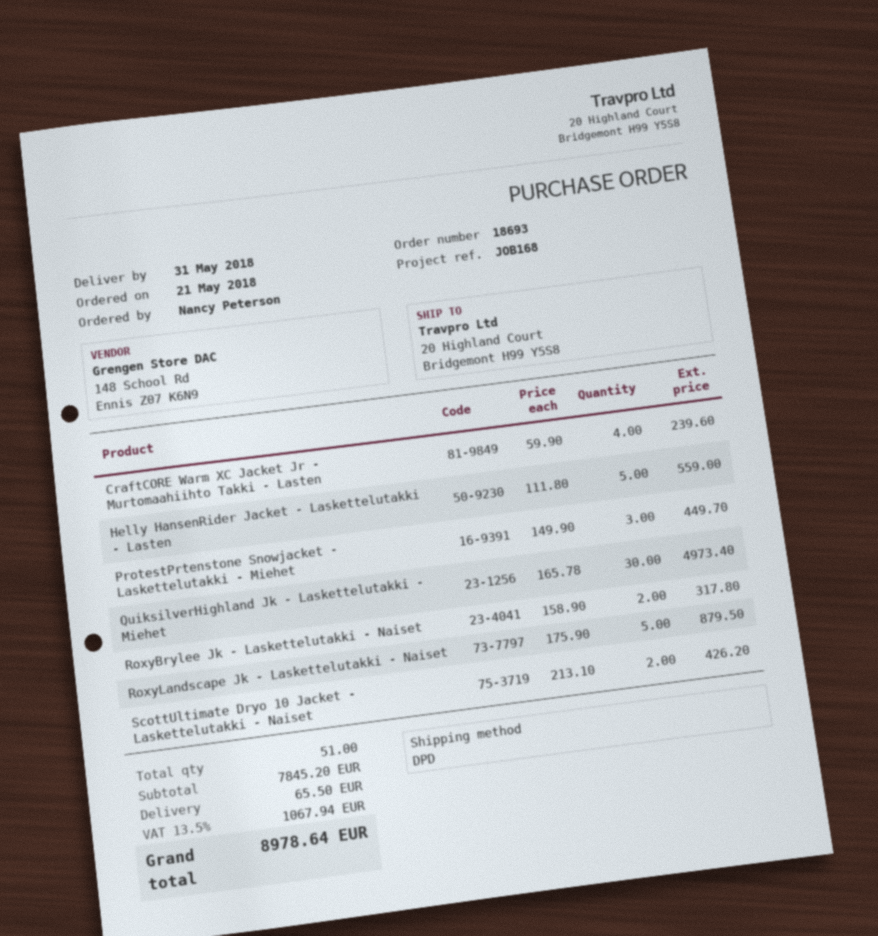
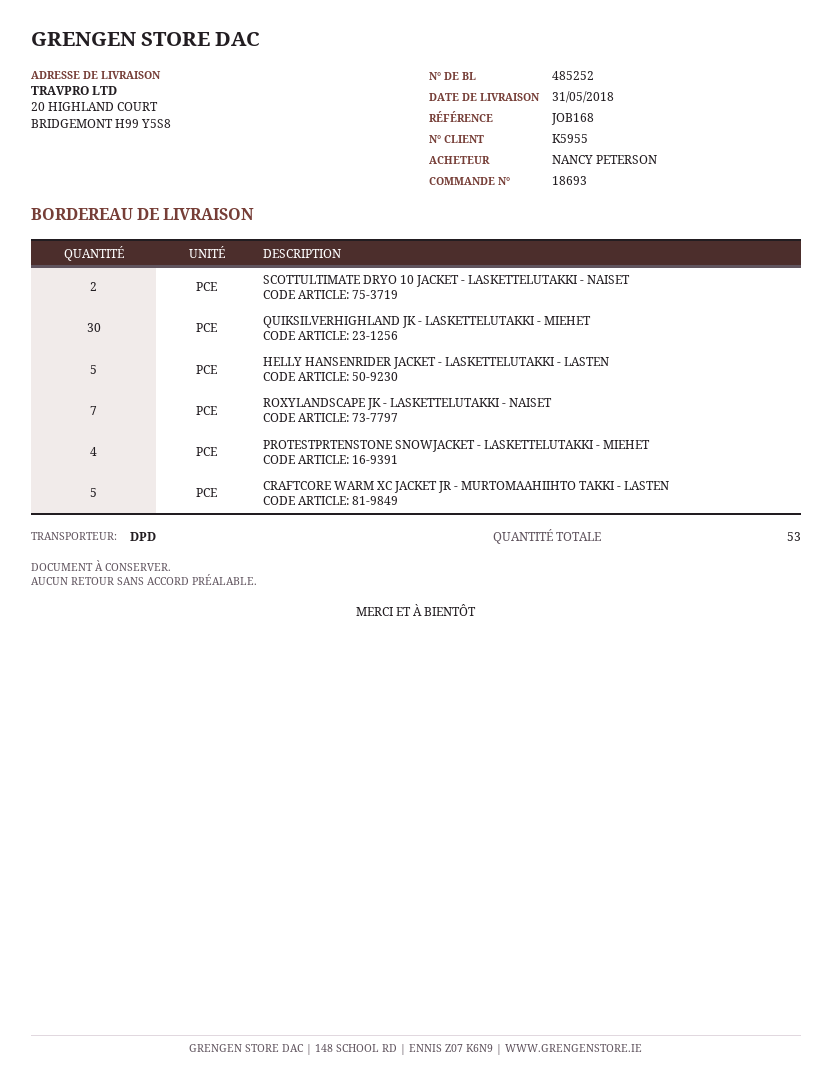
CraftCORE Warm XC Jacket Jr - Murtomaahiihto Takki - Lasten: 4 -> 5
ProtestPrtenstone Snowjacket - Laskettelutakki - Miehet: 3 -> 4
RoxyBrylee Jk - Laskettelutakki - Naiset: 2 -> none
RoxyLandscape Jk - Laskettelutakki - Naiset: 5 -> 7
total quantity: 51 -> 53

